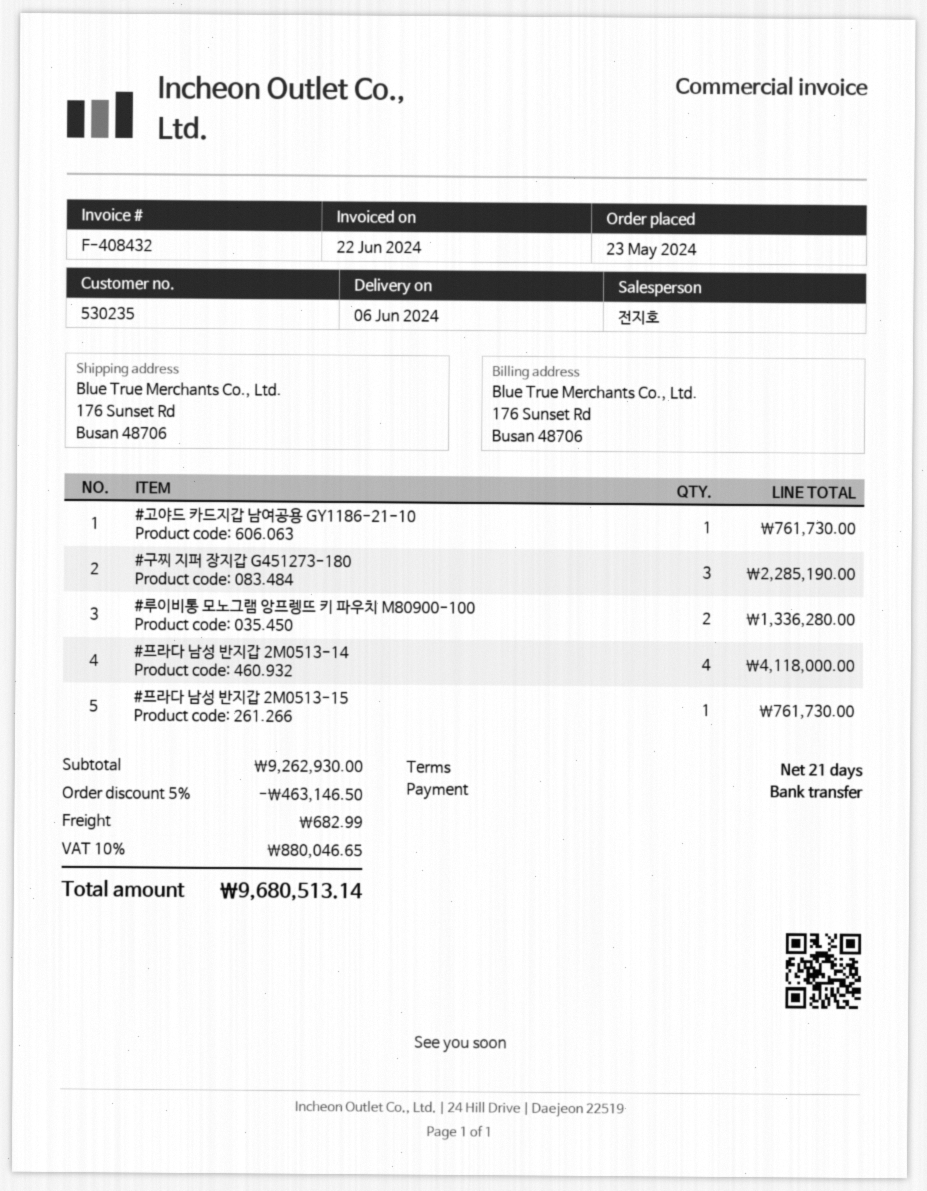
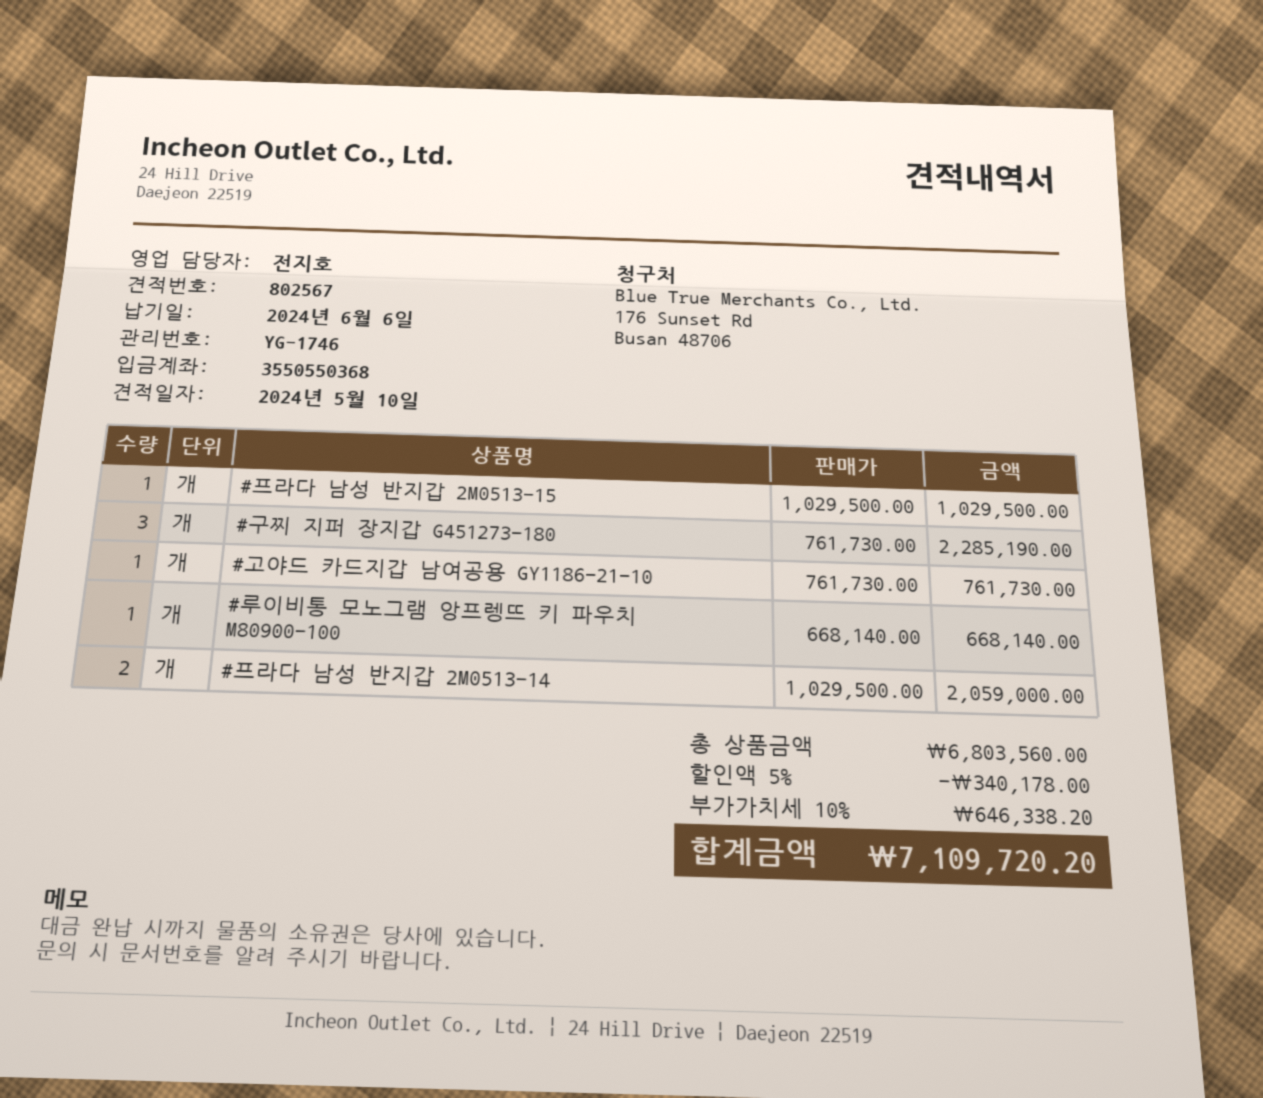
#루이비통 모노그램 앙프렝뜨 키 파우치 M80900-100: 2 for 1336280.00 -> 1 for 668140.00
#프라다 남성 반지갑 2M0513-14: 4 for 4118000.00 -> 2 for 2059000.00
#프라다 남성 반지갑 2M0513-15: 1 for 761730.00 -> 1 for 1029500.00
subtotal: 9262930.00 -> 6803560.00
discount: 5% = 463146.50 -> 5% = 340178.00
shipping: 682.99 -> none
tax: 10% = 880046.65 -> 10% = 646338.20
total: 9680513.14 -> 7109720.20

